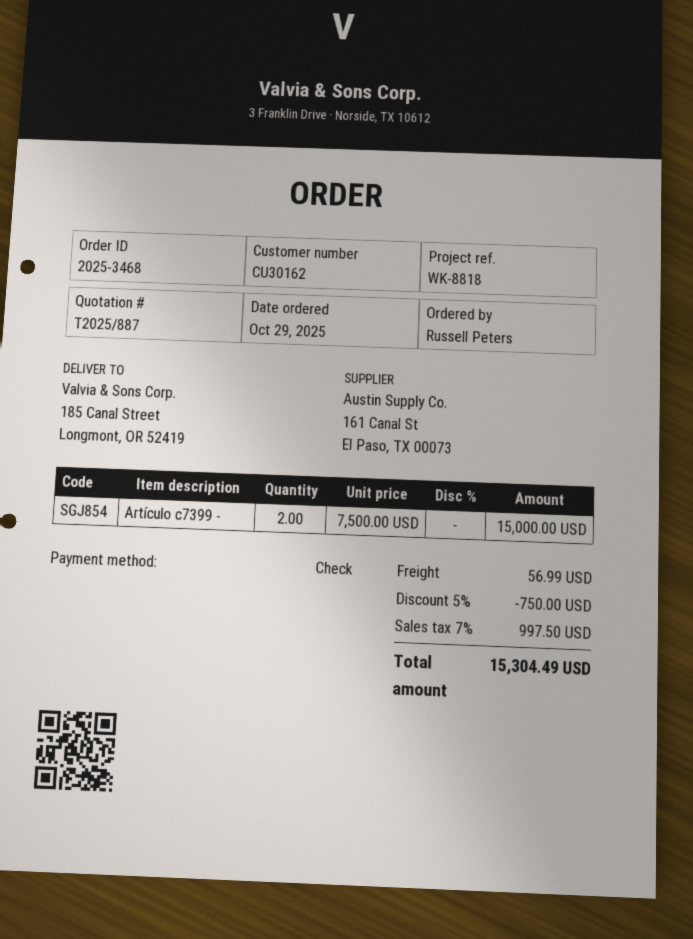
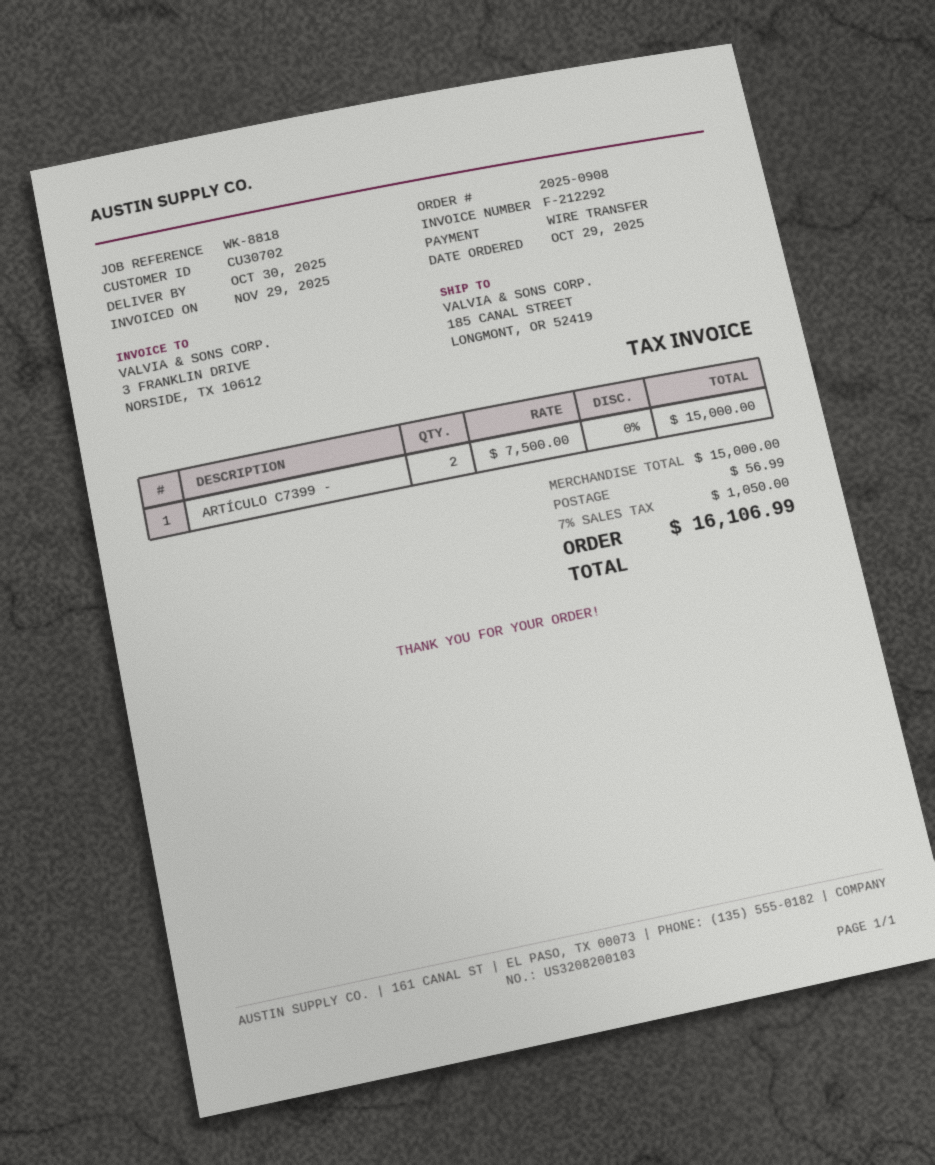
order number: 2025-3468 -> 2025-0908
customer number: CU30162 -> CU30702
payment method: cheque -> bank transfer
discount: 5% = 750.00 -> none
tax: 7% = 997.50 -> 7% = 1050.00
total: 15304.49 -> 16106.99

